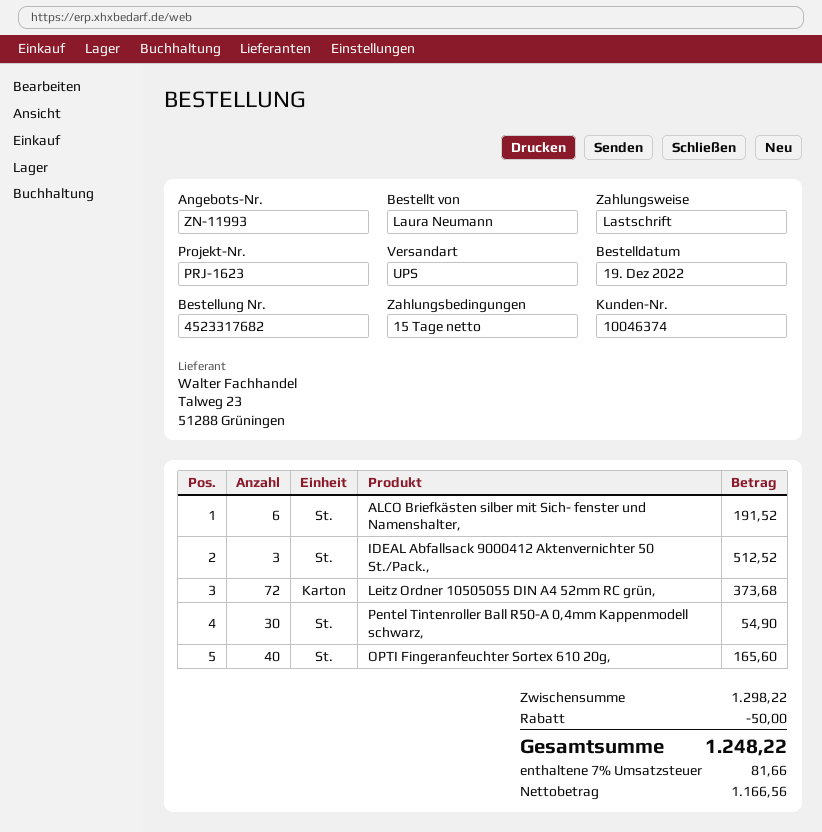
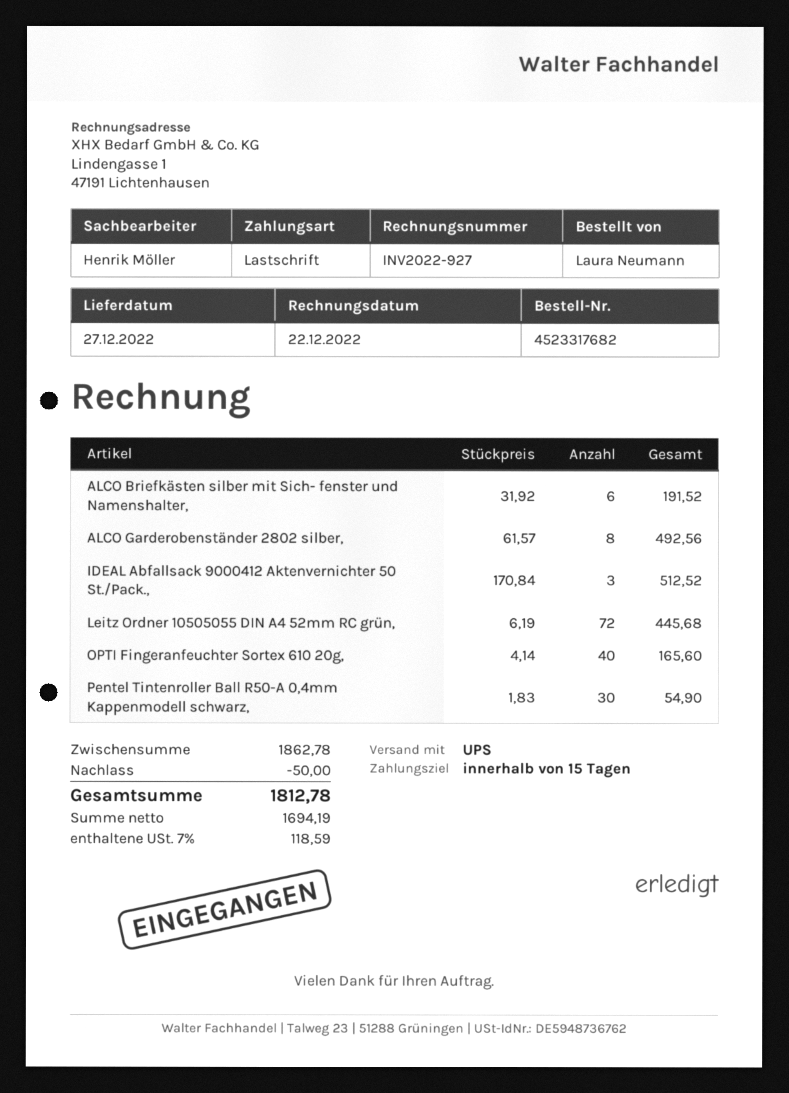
Leitz Ordner 10505055 DIN A4 52mm RC grün,: 72 for 373.68 -> 72 for 445.68
ALCO Garderobenständer 2802 silber,: none -> 8 for 492.56
subtotal: 1298.22 -> 1862.78
net: 1166.56 -> 1694.19
tax: 7% = 81.66 -> 7% = 118.59
total: 1248.22 -> 1812.78

